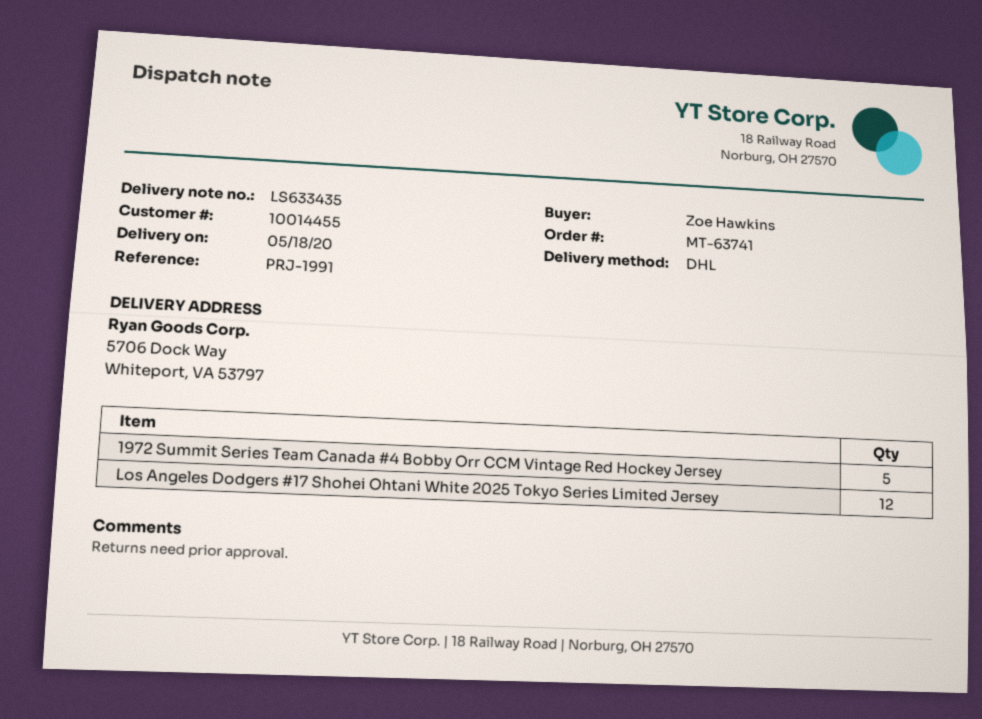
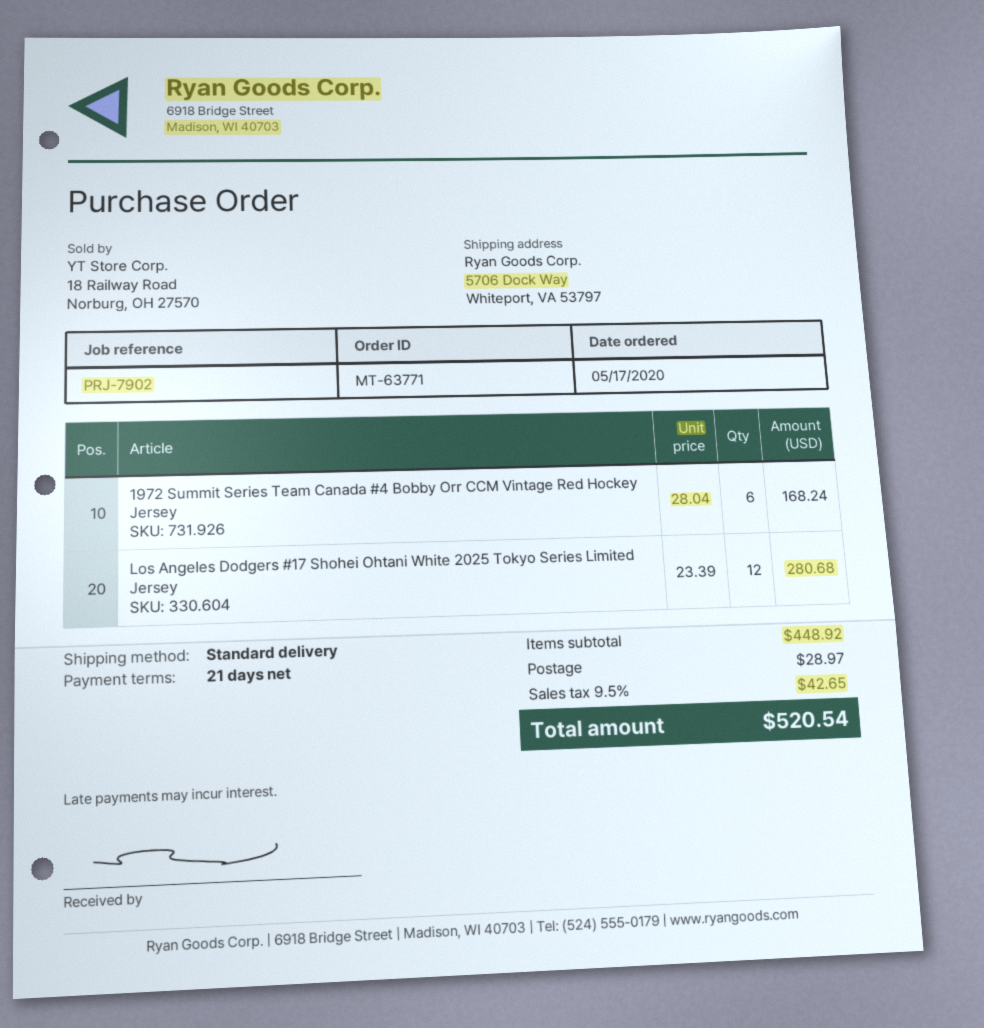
order number: MT-63741 -> MT-63771
reference: PRJ-1991 -> PRJ-7902
shipping method: DHL -> standard
1972 Summit Series Team Canada #4 Bobby Orr CCM Vintage Red Hockey Jersey: 5 -> 6

